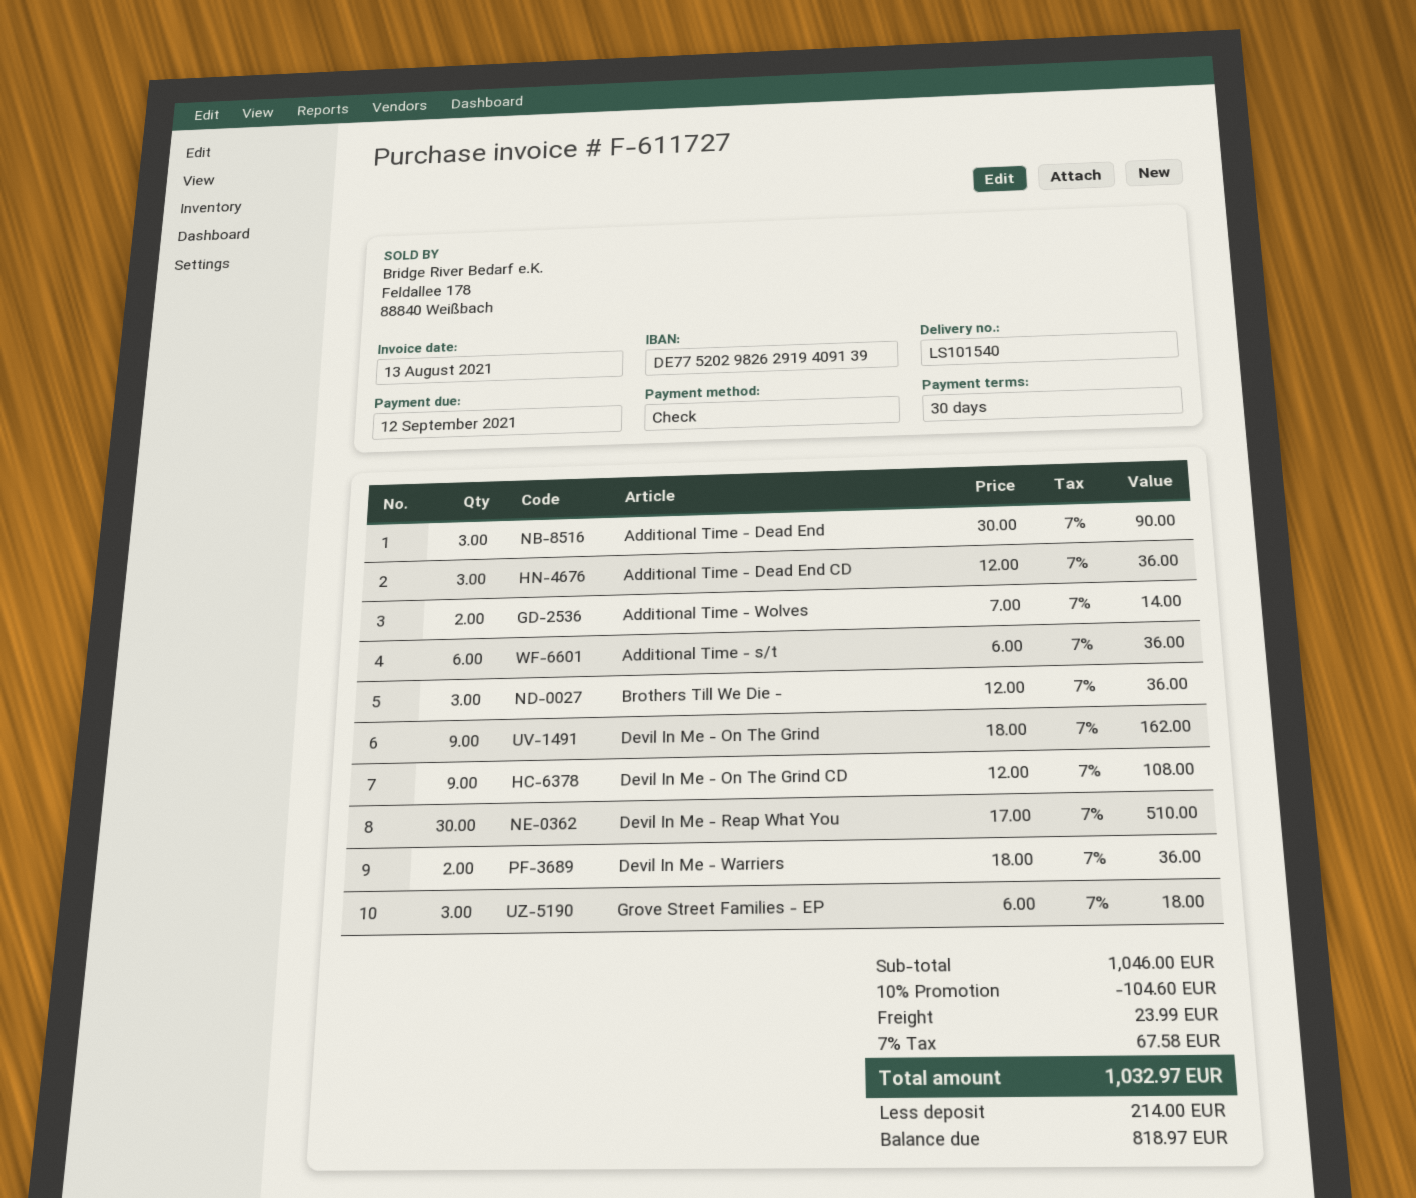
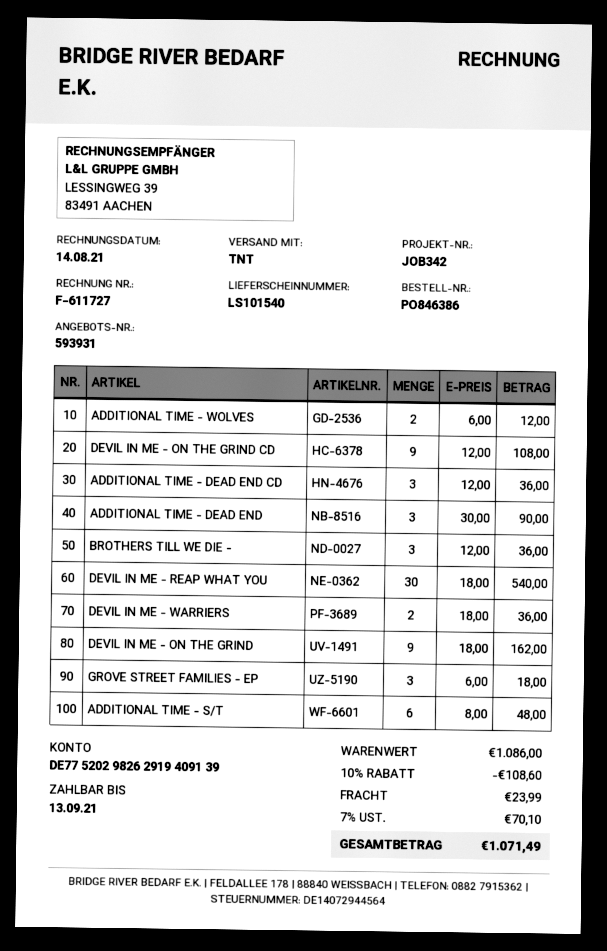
invoice date: 2021-08-13 -> 2021-08-14
due date: 2021-09-12 -> 2021-09-13
Additional Time - Wolves: 2 x 7.00 = 14.00 -> 2 x 6.00 = 12.00
Additional Time - s/t: 6 x 6.00 = 36.00 -> 6 x 8.00 = 48.00
Devil In Me - Reap What You: 30 x 17.00 = 510.00 -> 30 x 18.00 = 540.00
subtotal: 1046.00 -> 1086.00
discount: 10% = 104.60 -> 10% = 108.60
tax: 7% = 67.58 -> 7% = 70.10
total: 1032.97 -> 1071.49

